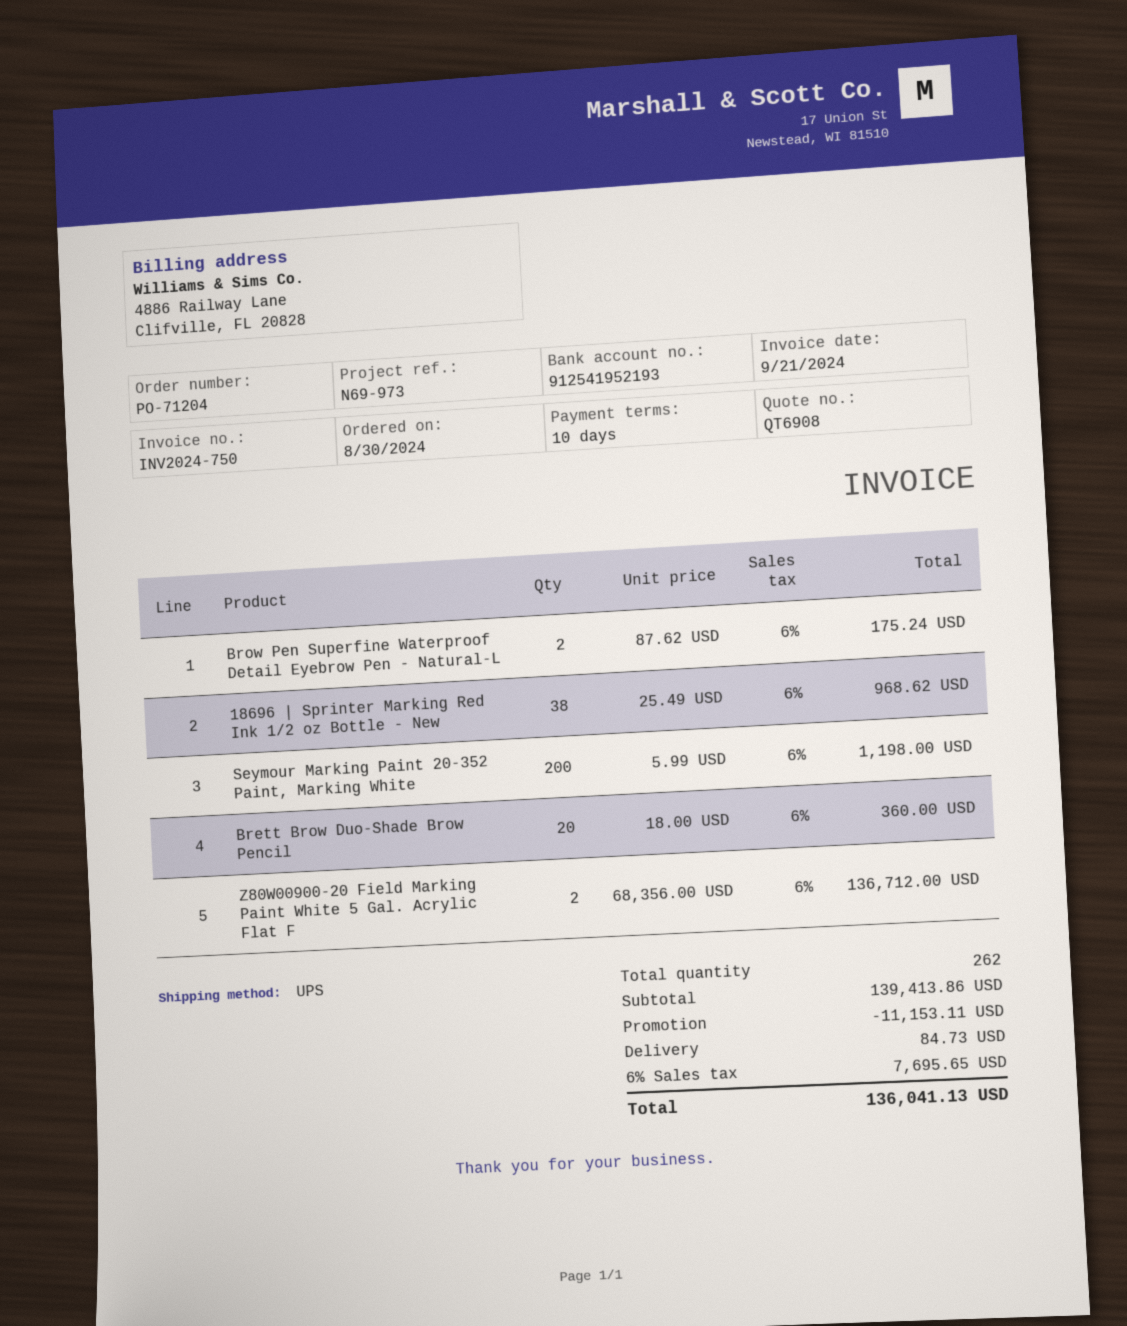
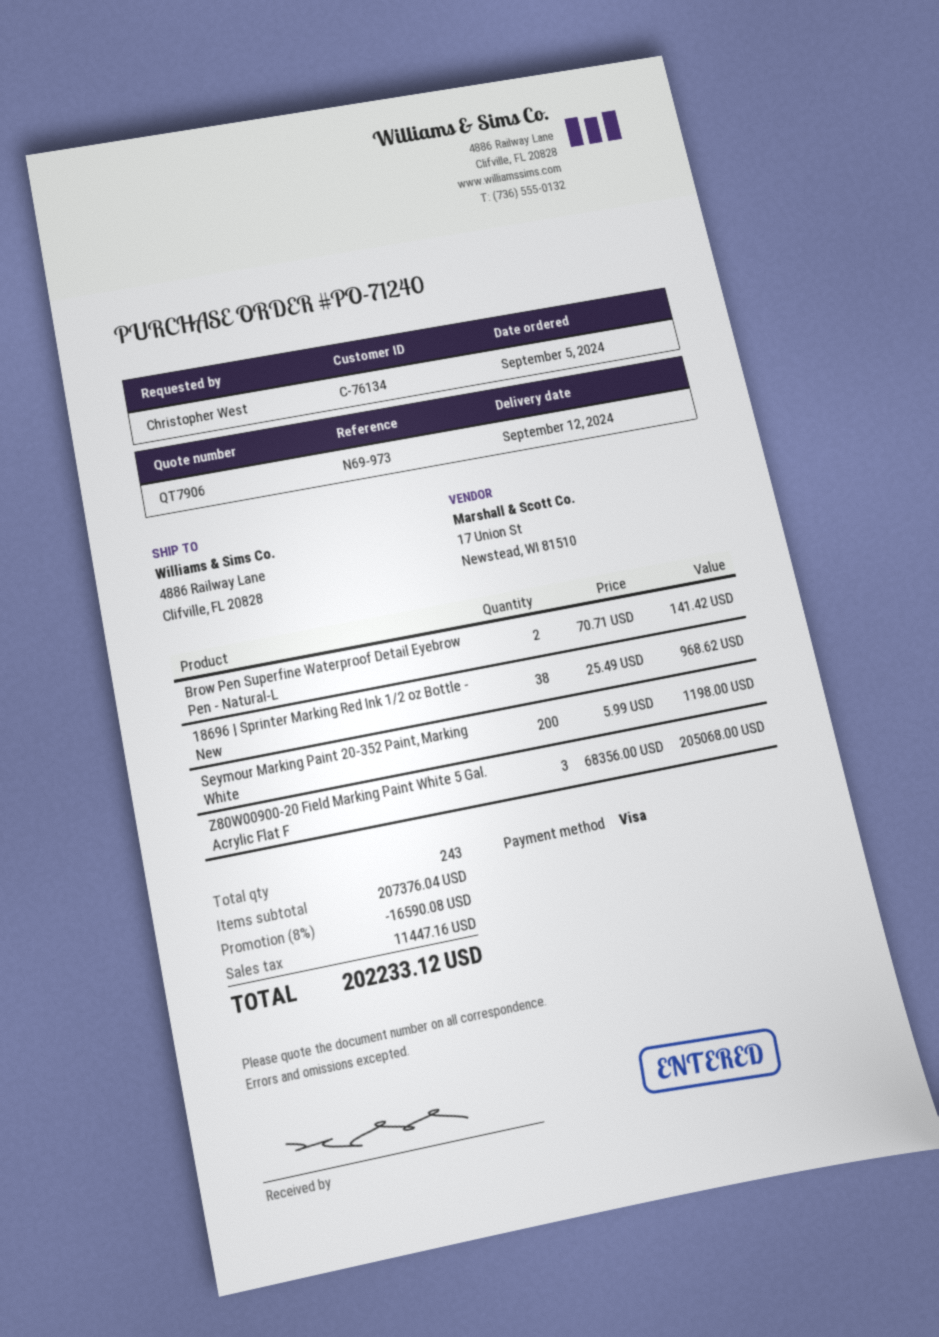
quote number: QT6908 -> QT7906
order number: PO-71204 -> PO-71240
order date: 2024-08-30 -> 2024-09-05
Brow Pen Superfine Waterproof Detail Eyebrow Pen - Natural-L: 2 x 87.62 = 175.24 -> 2 x 70.71 = 141.42
Brett Brow Duo-Shade Brow Pencil: 20 x 18.00 = 360.00 -> none
Z80W00900-20 Field Marking Paint White 5 Gal. Acrylic Flat F: 2 x 68356.00 = 136712.00 -> 3 x 68356.00 = 205068.00
total quantity: 262 -> 243
subtotal: 139413.86 -> 207376.04
discount: 11153.11 -> 16590.08
shipping: 84.73 -> none
tax: 7695.65 -> 11447.16
total: 136041.13 -> 202233.12

